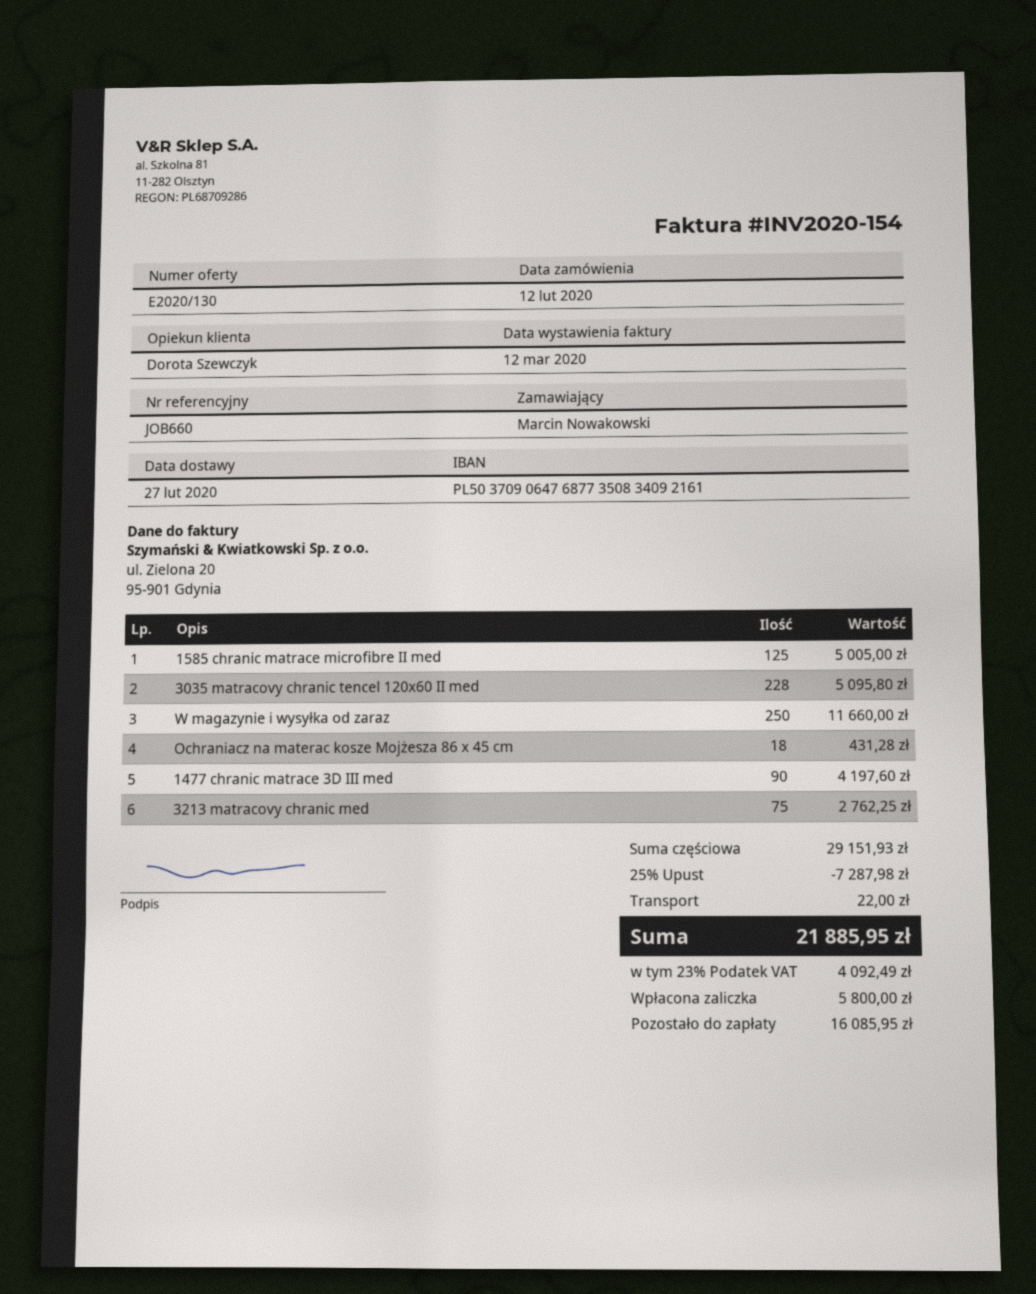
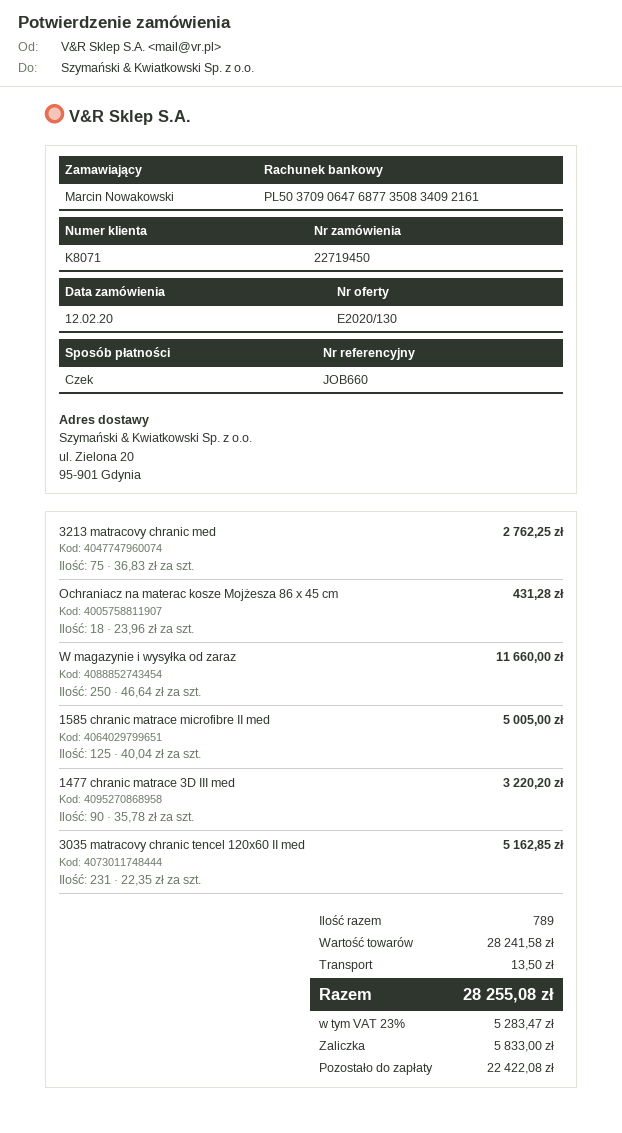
3035 matracovy chranic tencel 120x60 II med: 228 for 5095.80 -> 231 for 5162.85
1477 chranic matrace 3D III med: 90 for 4197.60 -> 90 for 3220.20
subtotal: 29151.93 -> 28241.58
discount: 25% = 7287.98 -> none
shipping: 22.00 -> 13.50
tax: 23% = 4092.49 -> 23% = 5283.47
total: 21885.95 -> 28255.08
deposit: 5800.00 -> 5833.00
balance: 16085.95 -> 22422.08

